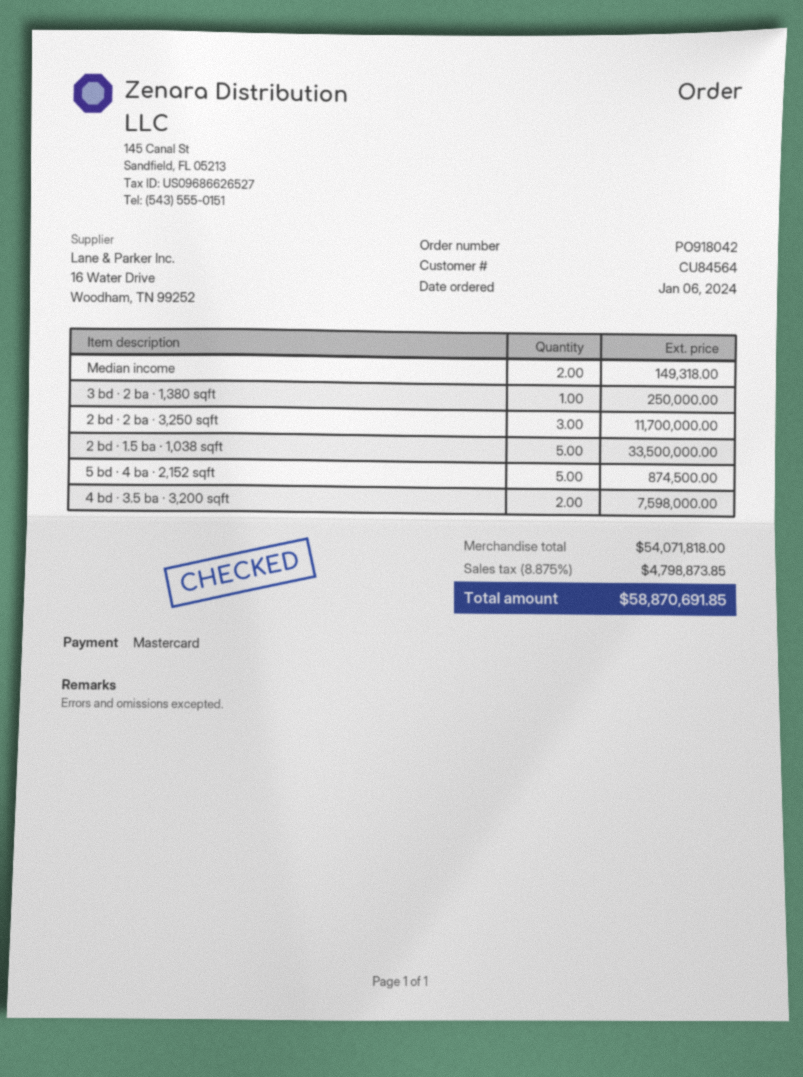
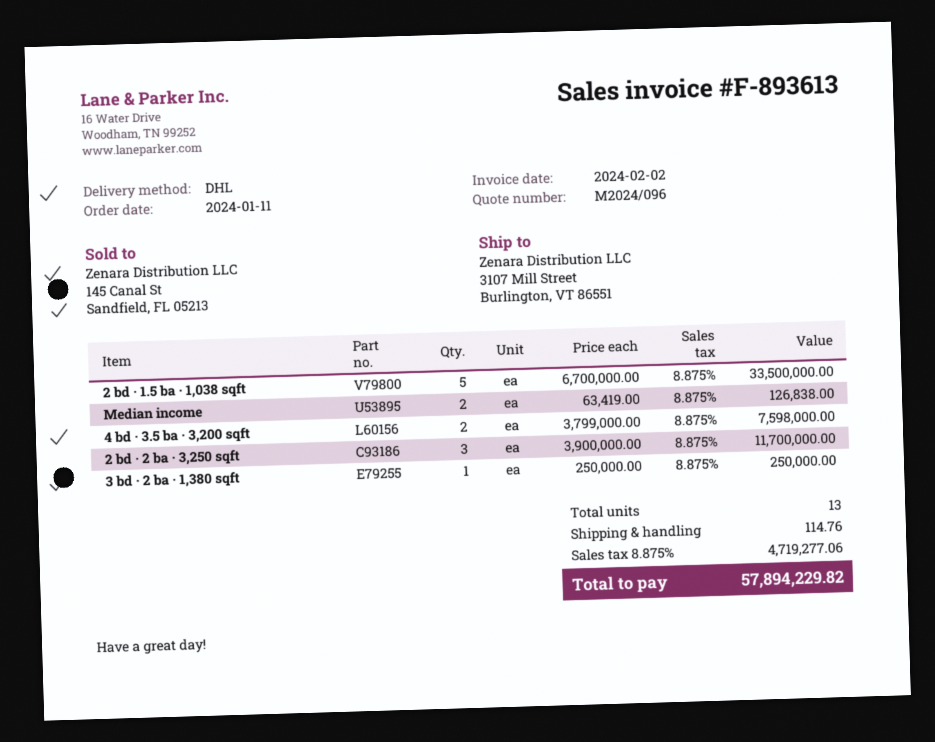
order date: 2024-01-06 -> 2024-01-11
Median income: 2 for 149318.00 -> 2 for 126838.00
5 bd · 4 ba · 2,152 sqft: 5 for 874500.00 -> none
shipping: none -> 114.76
tax: 8.875% = 4798873.85 -> 8.875% = 4719277.06
total: 58870691.85 -> 57894229.82

